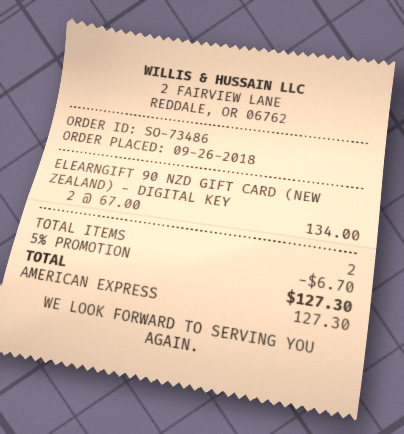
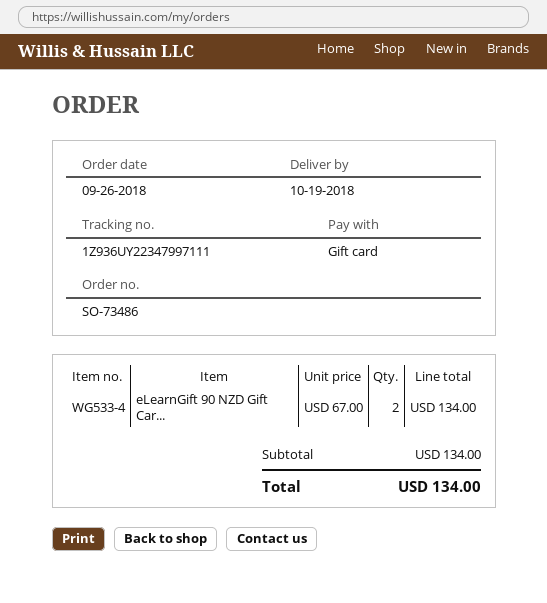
payment method: American Express -> gift card
discount: 5% = 6.70 -> none
total: 127.30 -> 134.00

